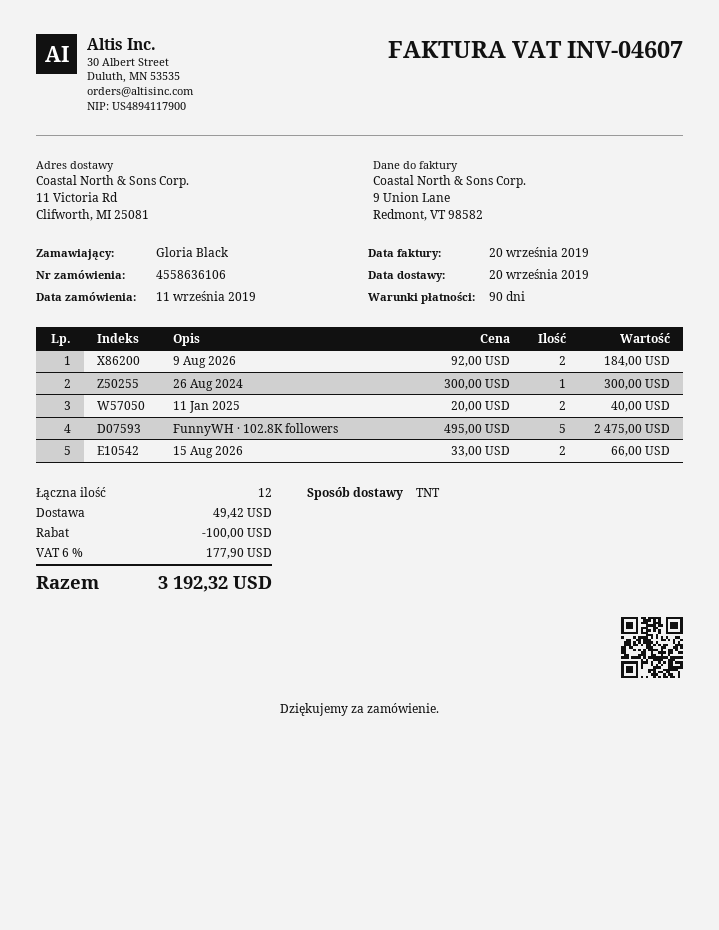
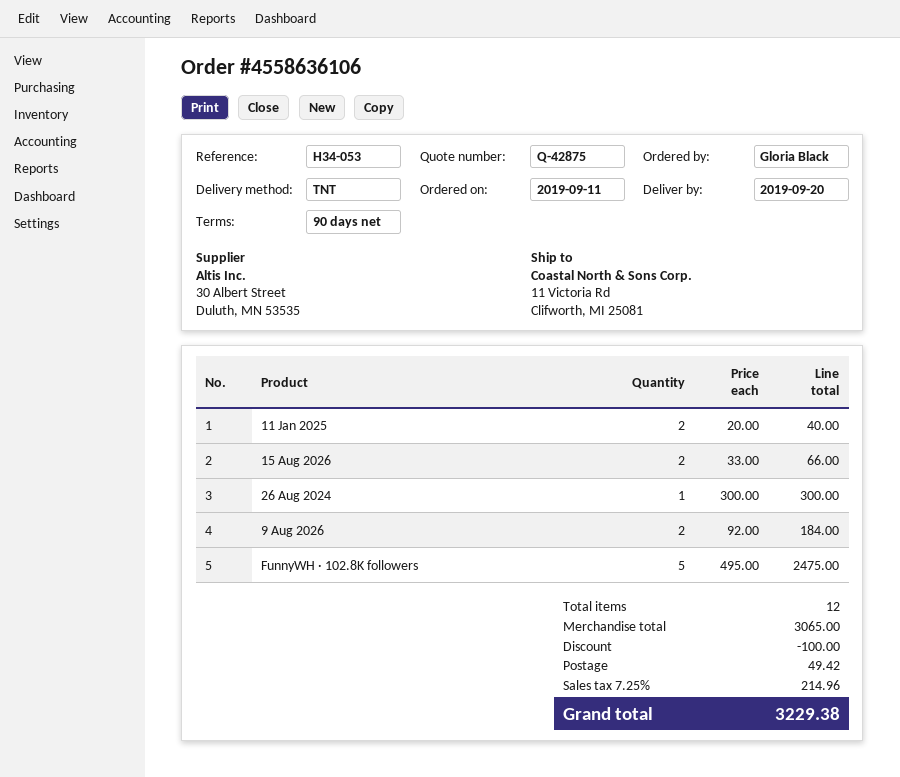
tax: 6% = 177.90 -> 7.25% = 214.96
total: 3192.32 -> 3229.38

